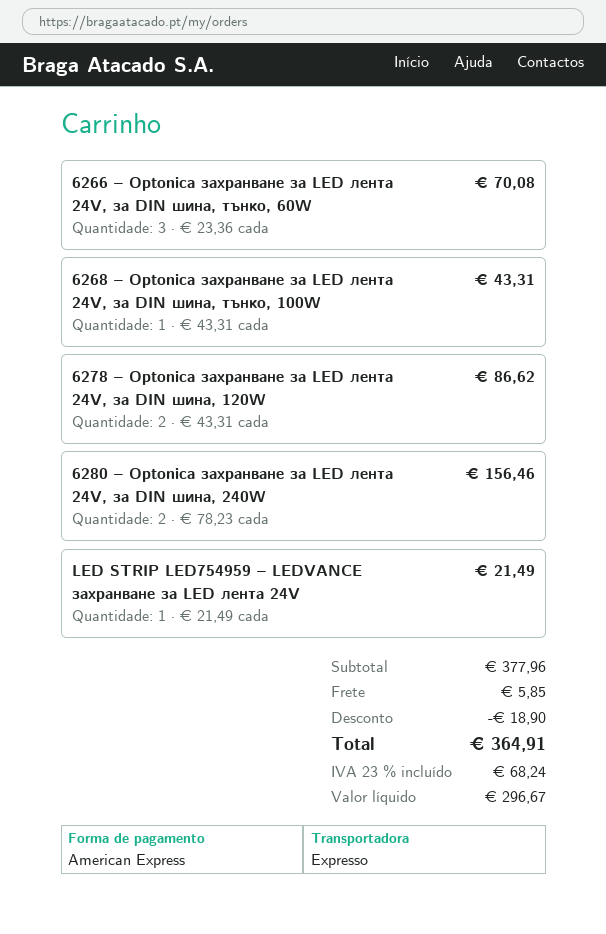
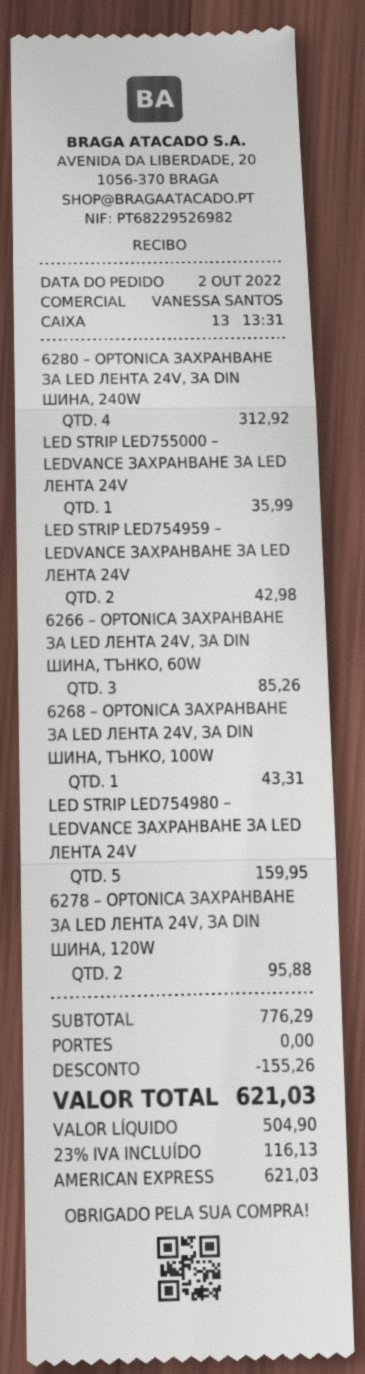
6266 – Optonica захранване за LED лента 24V, за DIN шина, тънко, 60W: 3 for 70.08 -> 3 for 85.26
6278 – Optonica захранване за LED лента 24V, за DIN шина, 120W: 2 for 86.62 -> 2 for 95.88
6280 – Optonica захранване за LED лента 24V, за DIN шина, 240W: 2 for 156.46 -> 4 for 312.92
LED STRIP LED754959 – LEDVANCE захранване за LED лента 24V: 1 for 21.49 -> 2 for 42.98
LED STRIP LED755000 – LEDVANCE ЗАХРАНВАНЕ ЗА LED ЛЕНТА 24V: none -> 1 for 35.99
LED STRIP LED754980 – LEDVANCE ЗАХРАНВАНЕ ЗА LED ЛЕНТА 24V: none -> 5 for 159.95
subtotal: 377.96 -> 776.29
discount: 18.90 -> 155.26
shipping: 5.85 -> 0.00
net: 296.67 -> 504.90
tax: 23% = 68.24 -> 23% = 116.13
total: 364.91 -> 621.03

